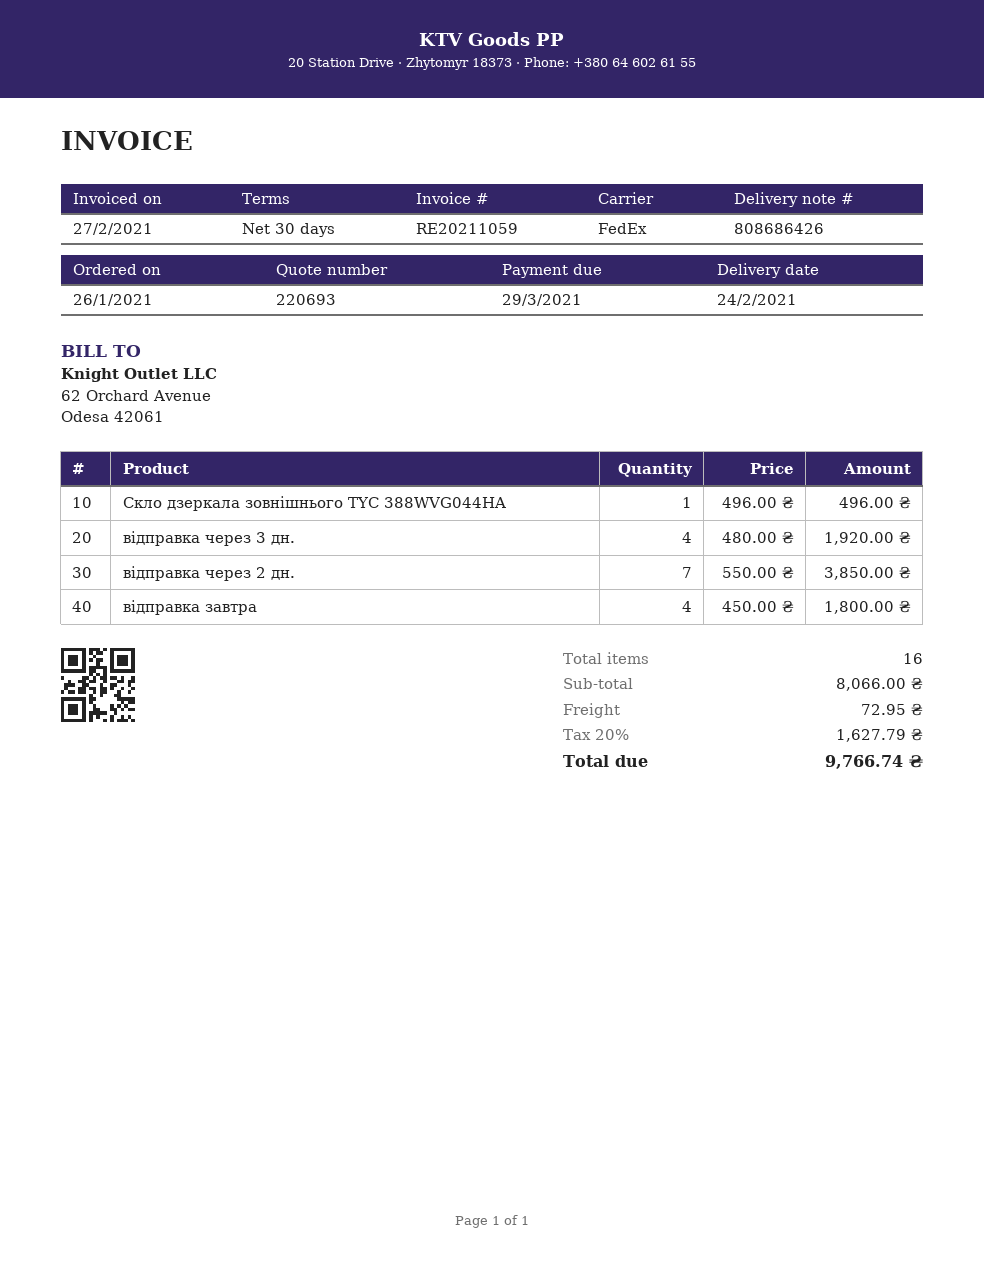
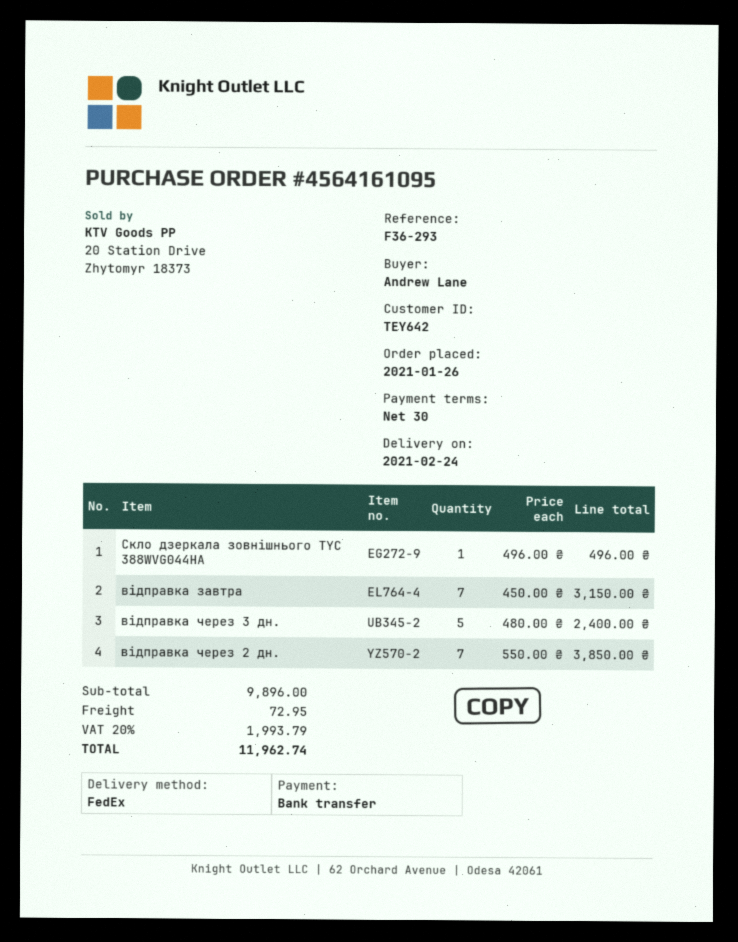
відправка через 3 дн.: 4 x 480.00 = 1920.00 -> 5 x 480.00 = 2400.00
відправка завтра: 4 x 450.00 = 1800.00 -> 7 x 450.00 = 3150.00
subtotal: 8066.00 -> 9896.00
tax: 20% = 1627.79 -> 20% = 1993.79
total: 9766.74 -> 11962.74

